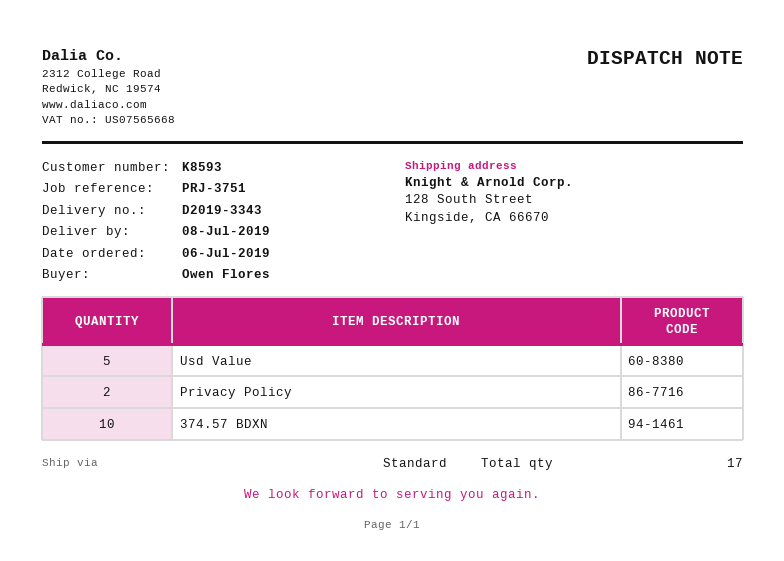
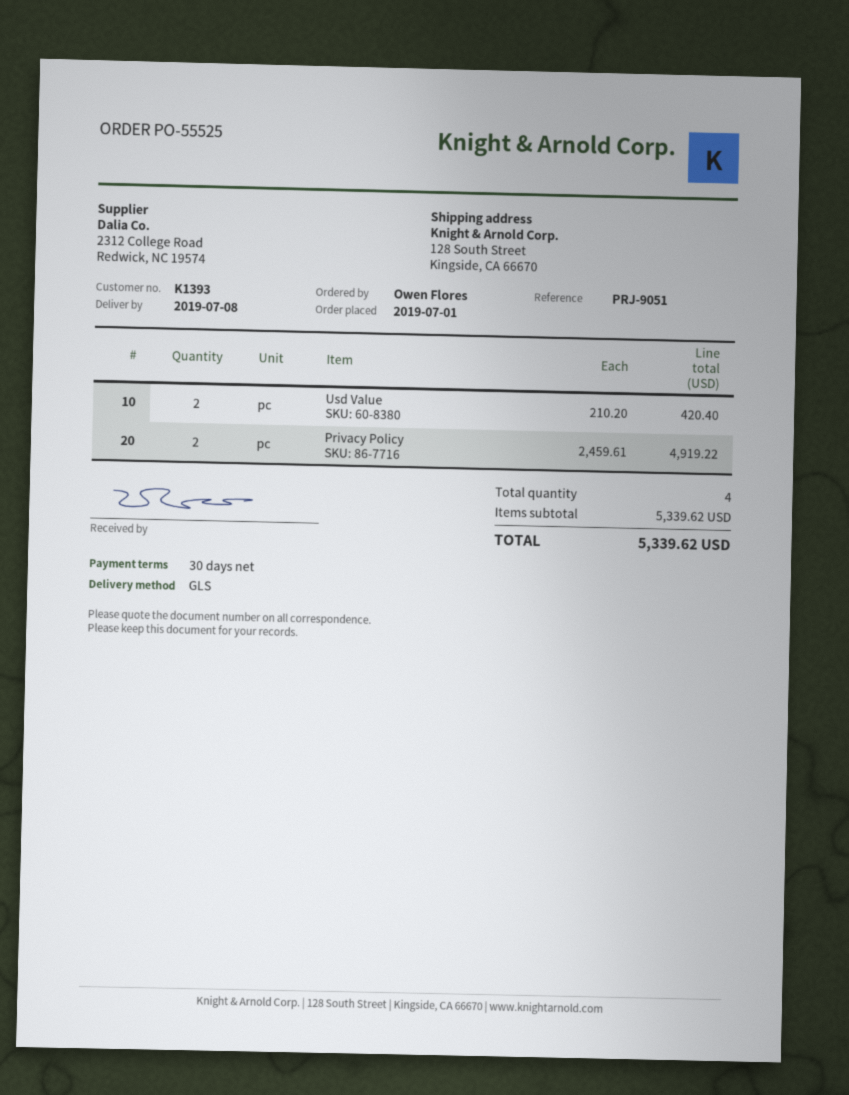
order date: 2019-07-06 -> 2019-07-01
customer number: K8593 -> K1393
reference: PRJ-3751 -> PRJ-9051
shipping method: standard -> GLS
Usd Value: 5 -> 2
374.57 BDXN: 10 -> none
total quantity: 17 -> 4

